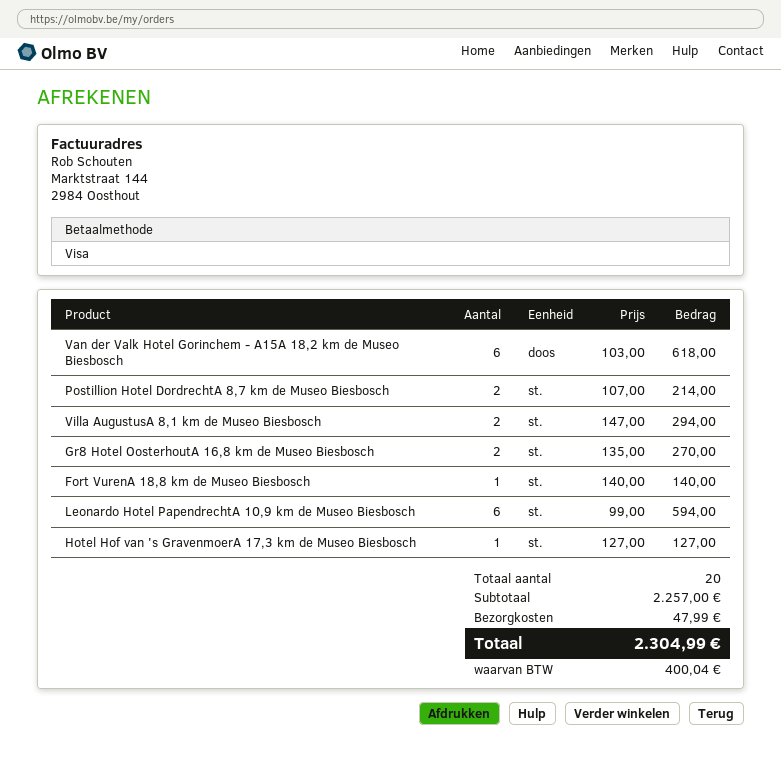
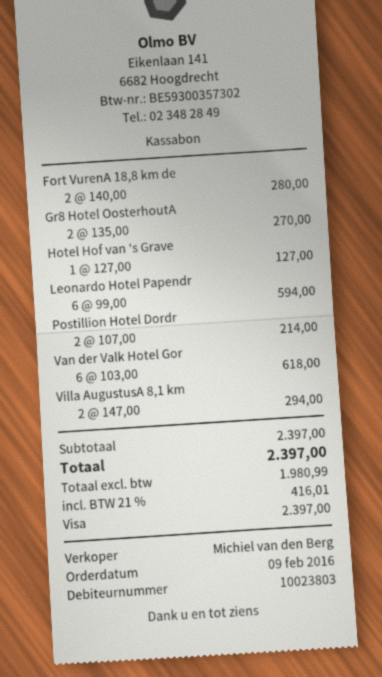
Fort VurenA 18,8 km de Museo Biesbosch: 1 x 140.00 = 140.00 -> 2 x 140.00 = 280.00
subtotal: 2257.00 -> 2397.00
shipping: 47.99 -> none
tax: 400.04 -> 416.01
total: 2304.99 -> 2397.00

